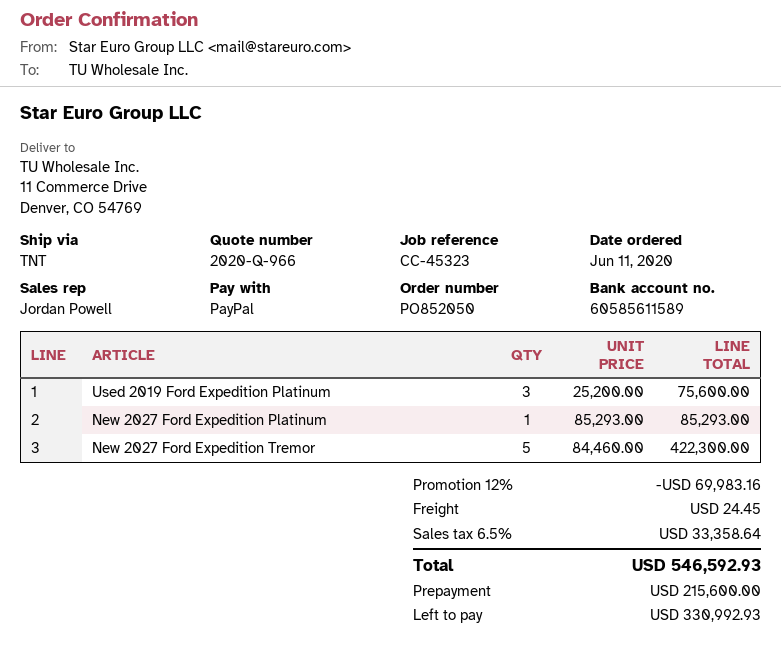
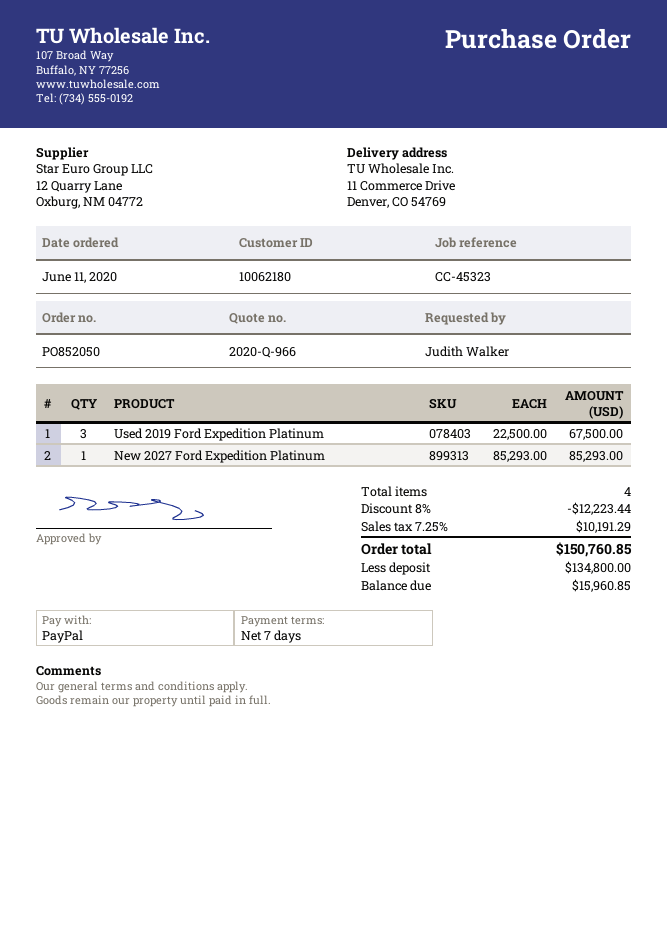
Used 2019 Ford Expedition Platinum: 3 x 25200.00 = 75600.00 -> 3 x 22500.00 = 67500.00
New 2027 Ford Expedition Tremor: 5 x 84460.00 = 422300.00 -> none
discount: 12% = 69983.16 -> 8% = 12223.44
shipping: 24.45 -> none
tax: 6.5% = 33358.64 -> 7.25% = 10191.29
total: 546592.93 -> 150760.85
deposit: 215600.00 -> 134800.00
balance: 330992.93 -> 15960.85

